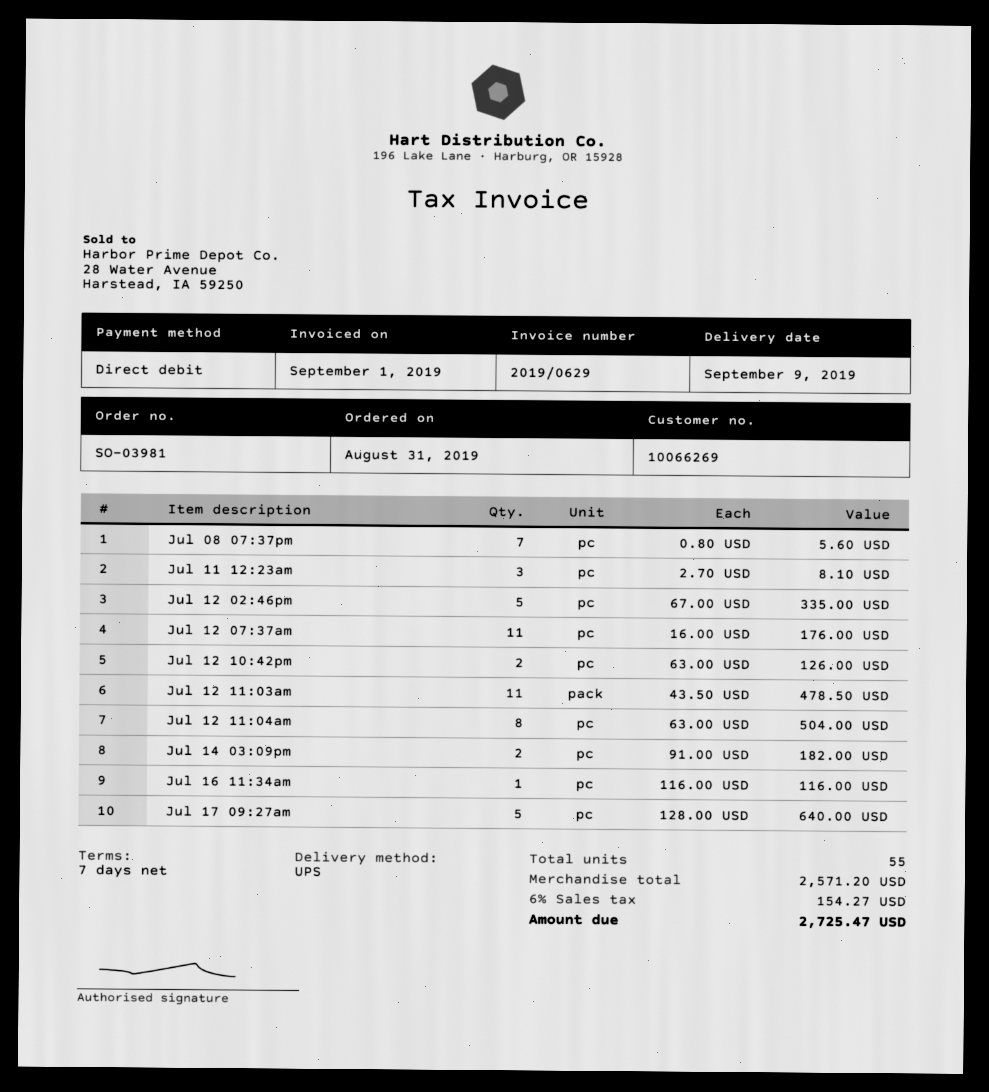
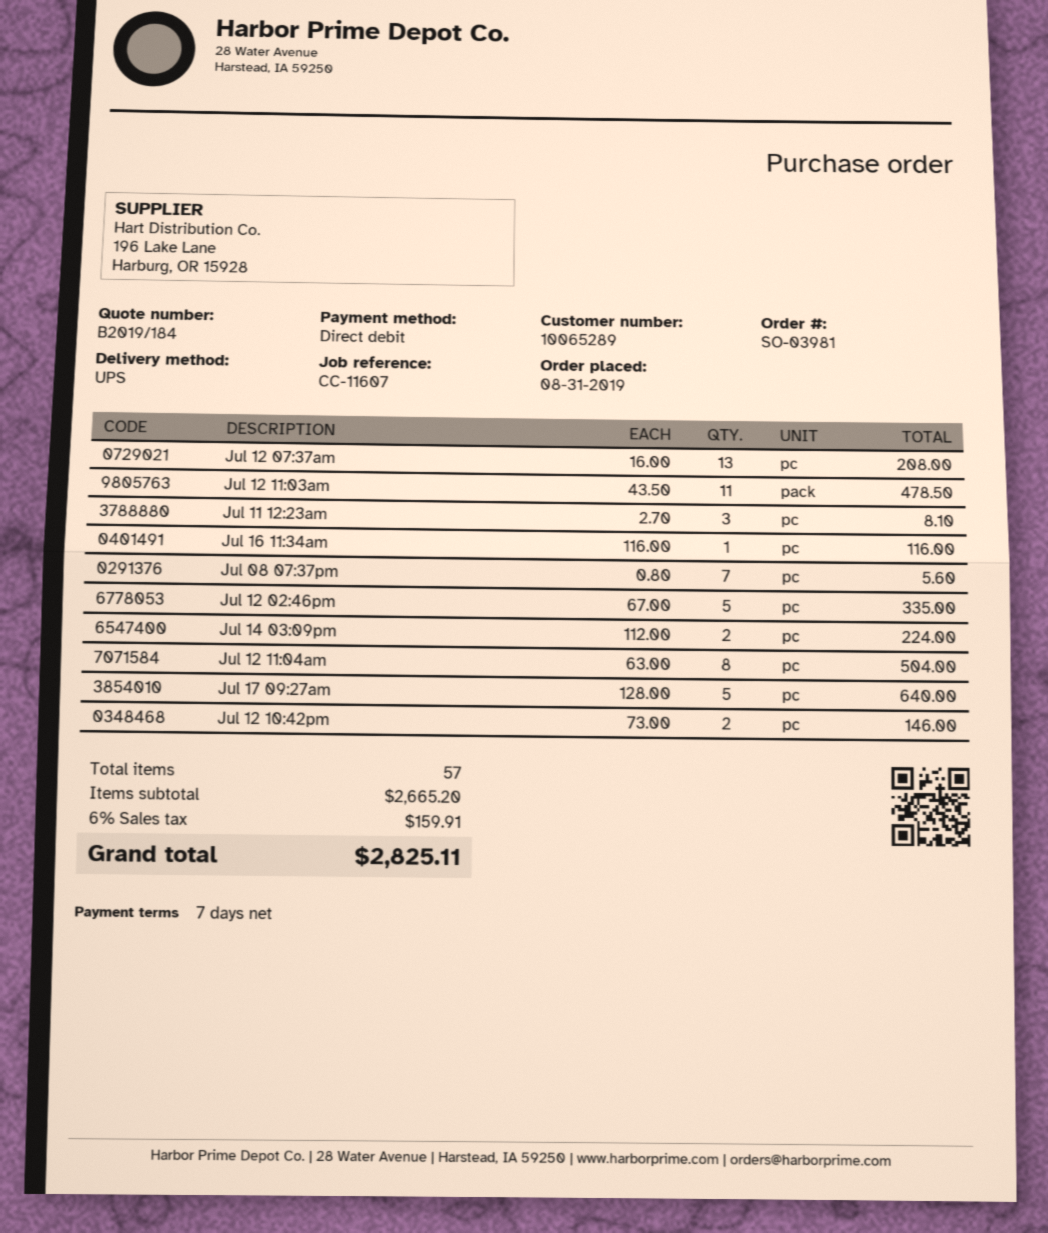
customer number: 10066269 -> 10065289
Jul 12 07:37am: 11 x 16.00 = 176.00 -> 13 x 16.00 = 208.00
Jul 12 10:42pm: 2 x 63.00 = 126.00 -> 2 x 73.00 = 146.00
Jul 14 03:09pm: 2 x 91.00 = 182.00 -> 2 x 112.00 = 224.00
total quantity: 55 -> 57
subtotal: 2571.20 -> 2665.20
tax: 6% = 154.27 -> 6% = 159.91
total: 2725.47 -> 2825.11

